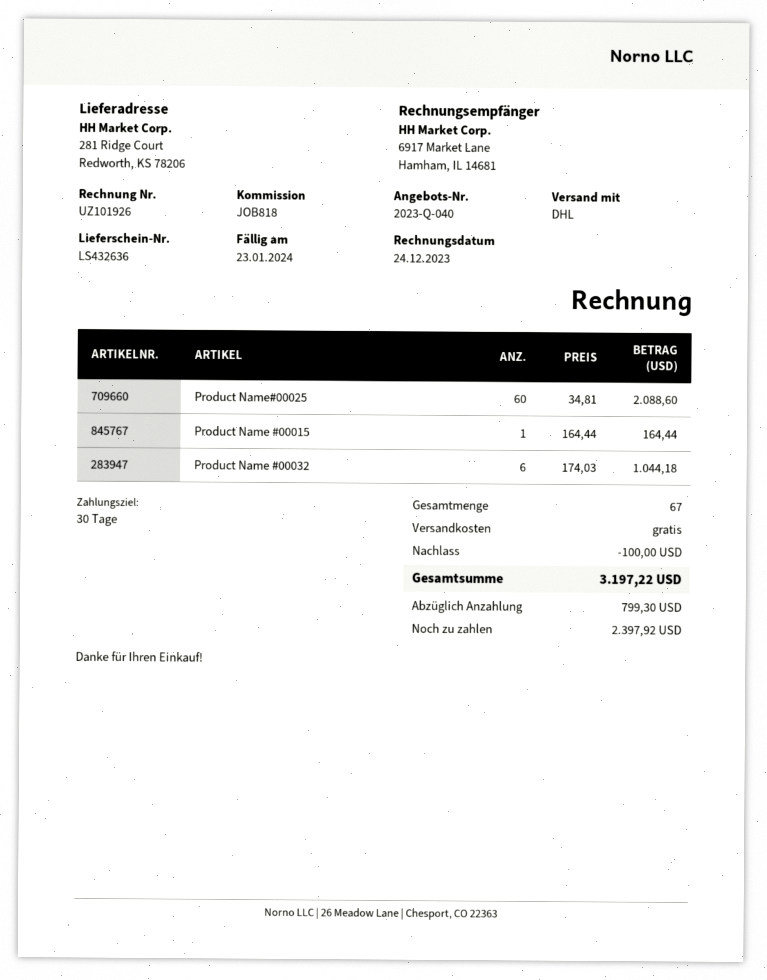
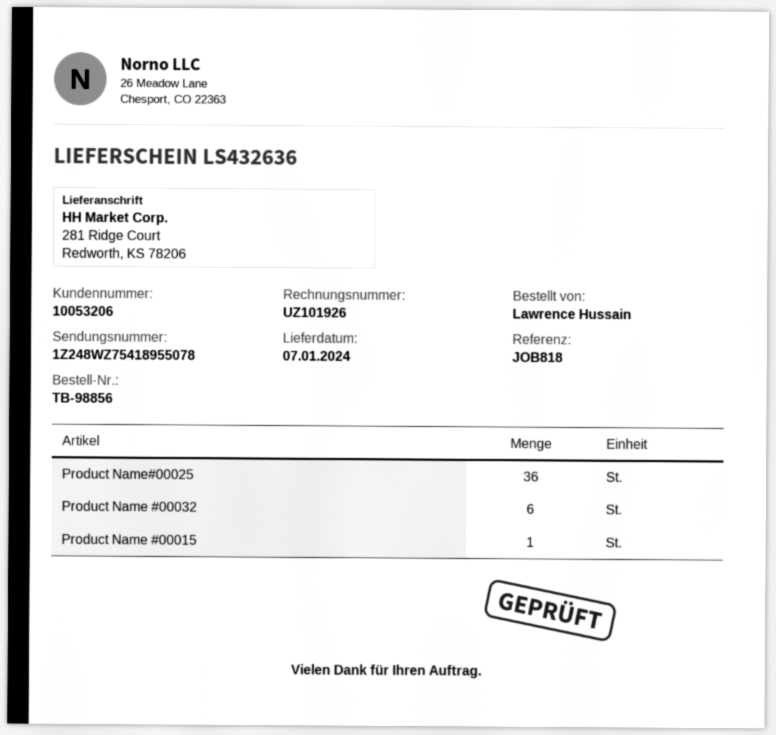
Product Name#00025: 60 -> 36

